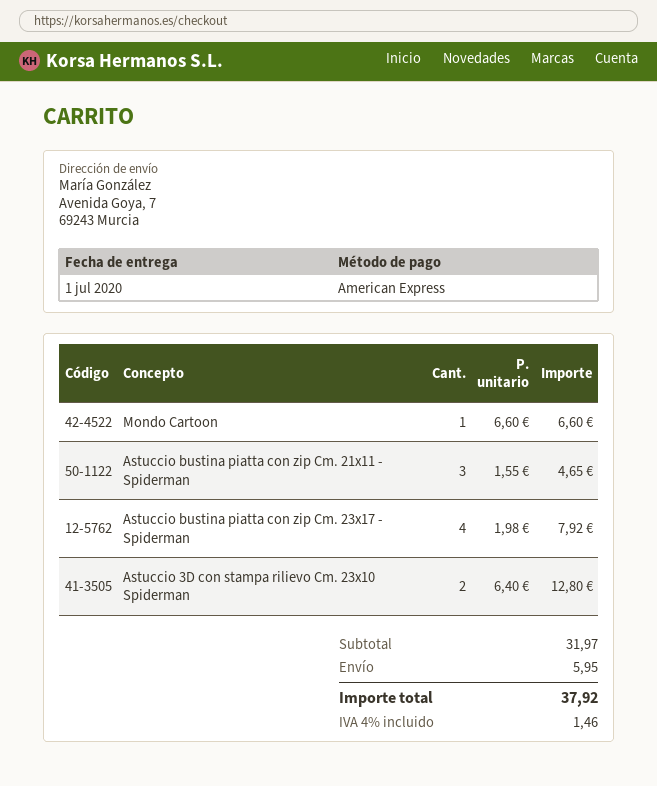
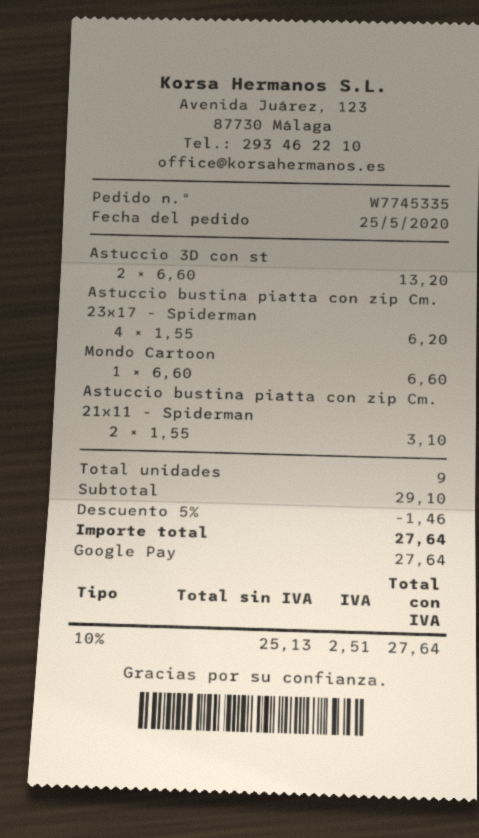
payment method: American Express -> Google Pay
Astuccio bustina piatta con zip Cm. 21x11 - Spiderman: 3 x 1.55 = 4.65 -> 2 x 1.55 = 3.10
Astuccio bustina piatta con zip Cm. 23x17 - Spiderman: 4 x 1.98 = 7.92 -> 4 x 1.55 = 6.20
Astuccio 3D con stampa rilievo Cm. 23x10 Spiderman: 2 x 6.40 = 12.80 -> 2 x 6.60 = 13.20
subtotal: 31.97 -> 29.10
discount: none -> 5% = 1.46
shipping: 5.95 -> none
tax: 4% = 1.46 -> 10% = 2.51
total: 37.92 -> 27.64

